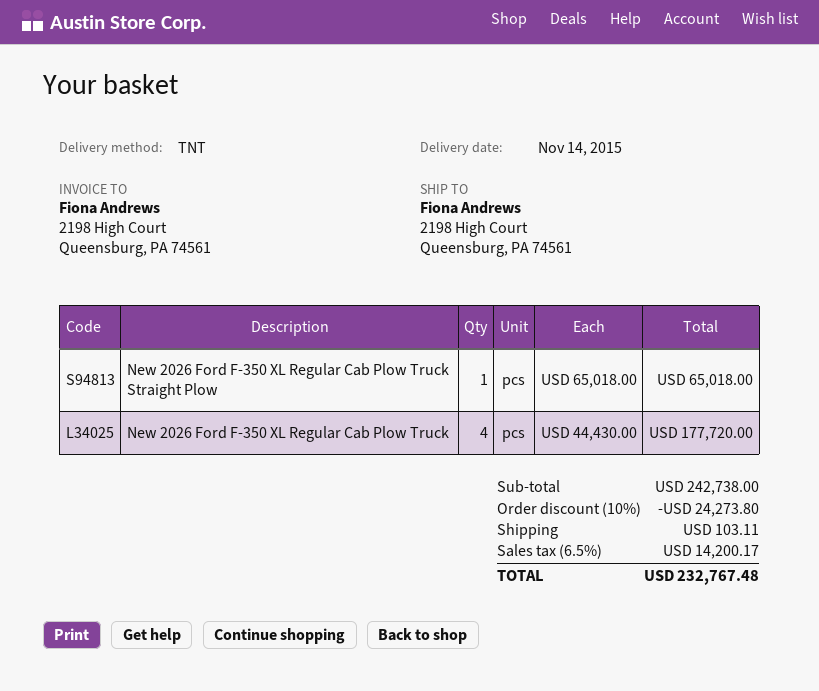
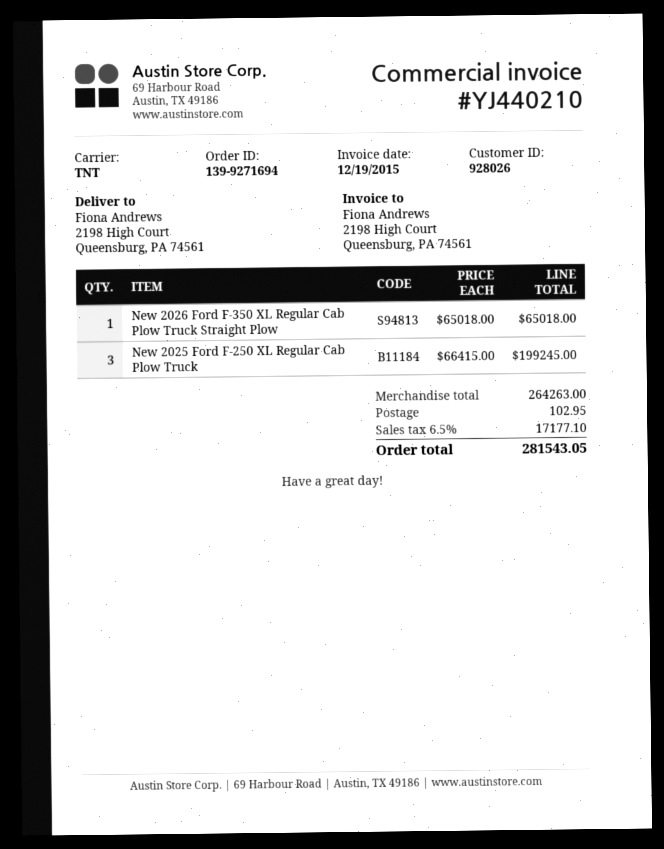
New 2026 Ford F-350 XL Regular Cab Plow Truck: 4 x 44430.00 = 177720.00 -> none
New 2025 Ford F-250 XL Regular Cab Plow Truck: none -> 3 x 66415.00 = 199245.00
subtotal: 242738.00 -> 264263.00
discount: 10% = 24273.80 -> none
shipping: 103.11 -> 102.95
tax: 6.5% = 14200.17 -> 6.5% = 17177.10
total: 232767.48 -> 281543.05

